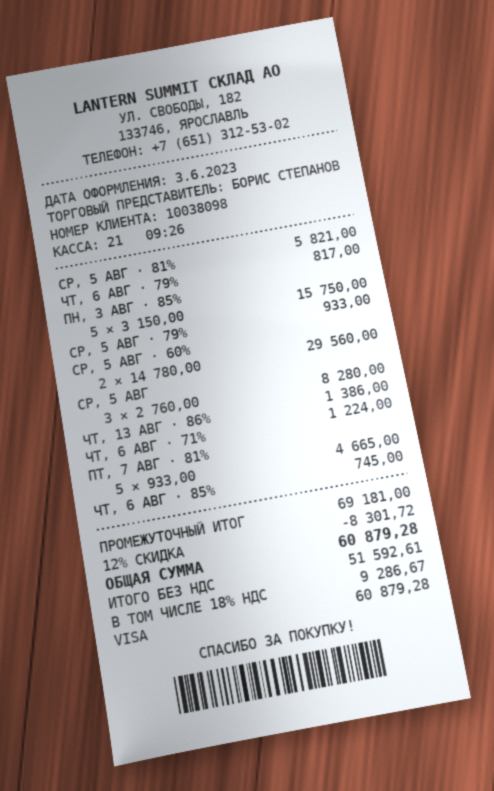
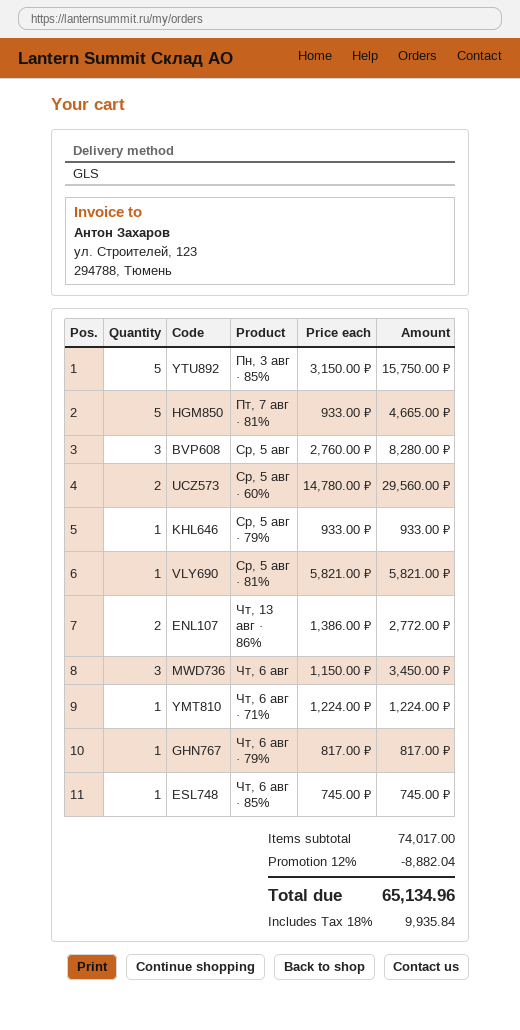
ЧТ, 13 АВГ · 86%: 1 x 1386.00 = 1386.00 -> 2 x 1386.00 = 2772.00
Чт, 6 авг: none -> 3 x 1150.00 = 3450.00
subtotal: 69181.00 -> 74017.00
discount: 12% = 8301.72 -> 12% = 8882.04
tax: 18% = 9286.67 -> 18% = 9935.84
total: 60879.28 -> 65134.96

